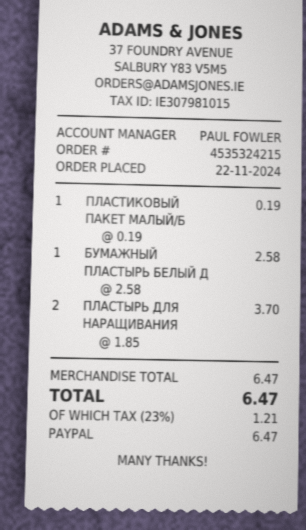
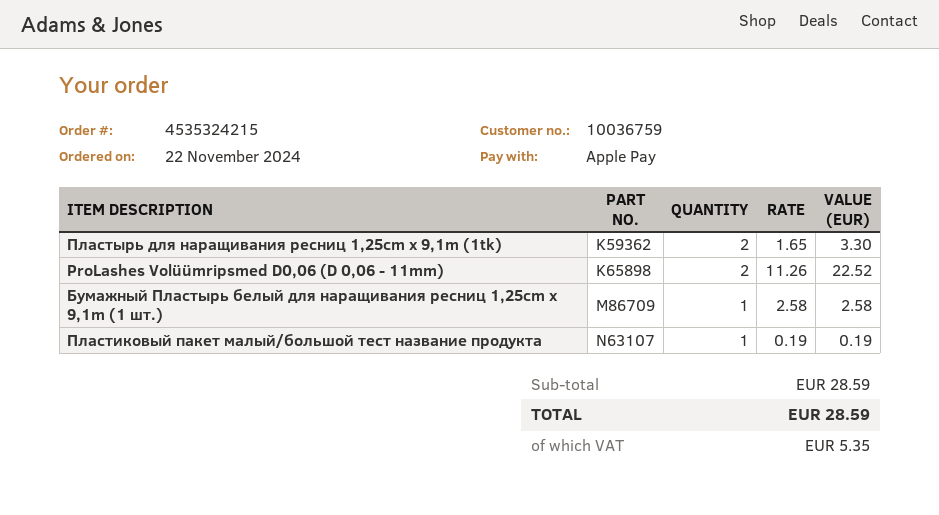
payment method: PayPal -> Apple Pay
ПЛАСТЫРЬ ДЛЯ НАРАЩИВАНИЯ: 2 x 1.85 = 3.70 -> 2 x 1.65 = 3.30
ProLashes Volüümripsmed D0,06 (D 0,06 - 11mm): none -> 2 x 11.26 = 22.52
subtotal: 6.47 -> 28.59
tax: 1.21 -> 5.35
total: 6.47 -> 28.59

